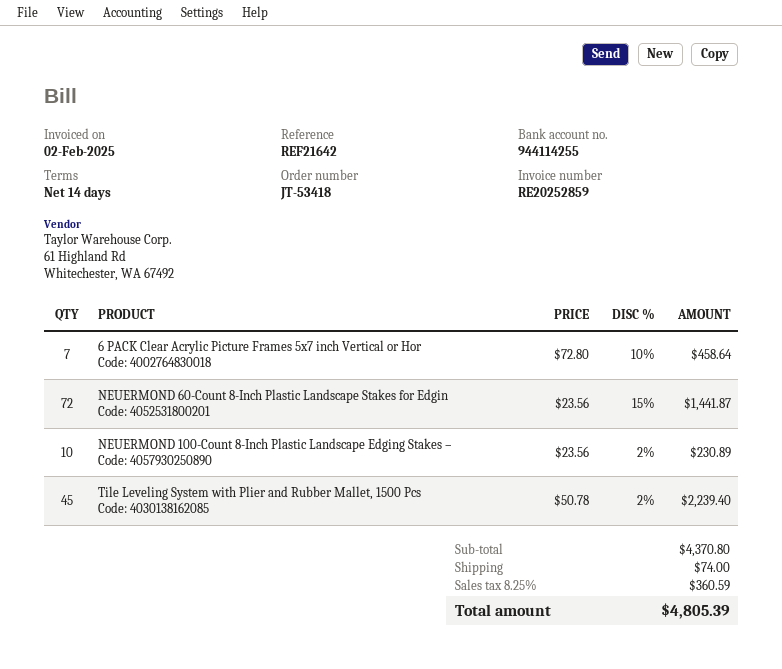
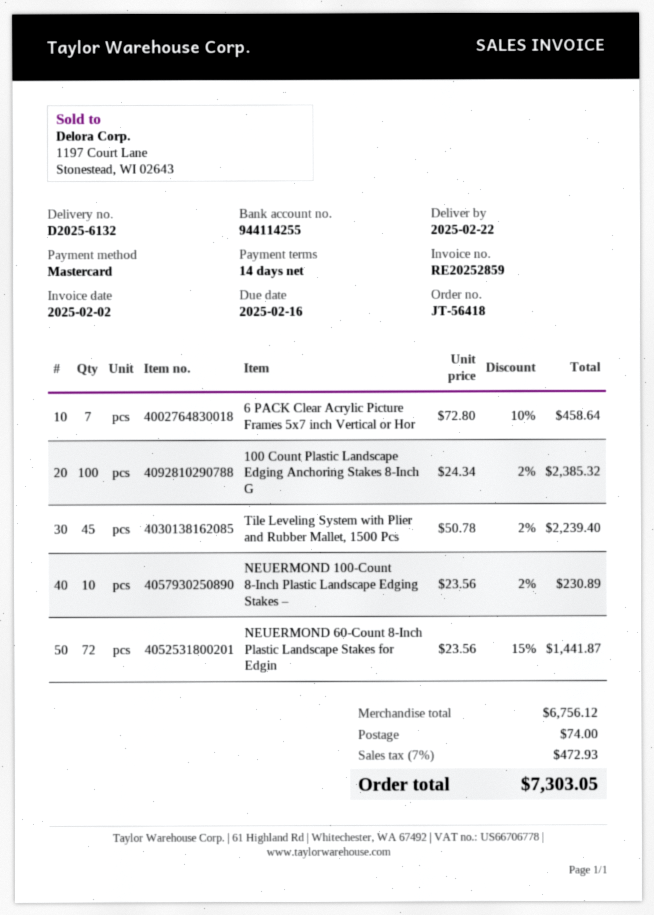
order number: JT-53418 -> JT-56418
100 Count Plastic Landscape Edging Anchoring Stakes 8-Inch G: none -> 100 x 24.34 - 2% = 2385.32
subtotal: 4370.80 -> 6756.12
tax: 8.25% = 360.59 -> 7% = 472.93
total: 4805.39 -> 7303.05

